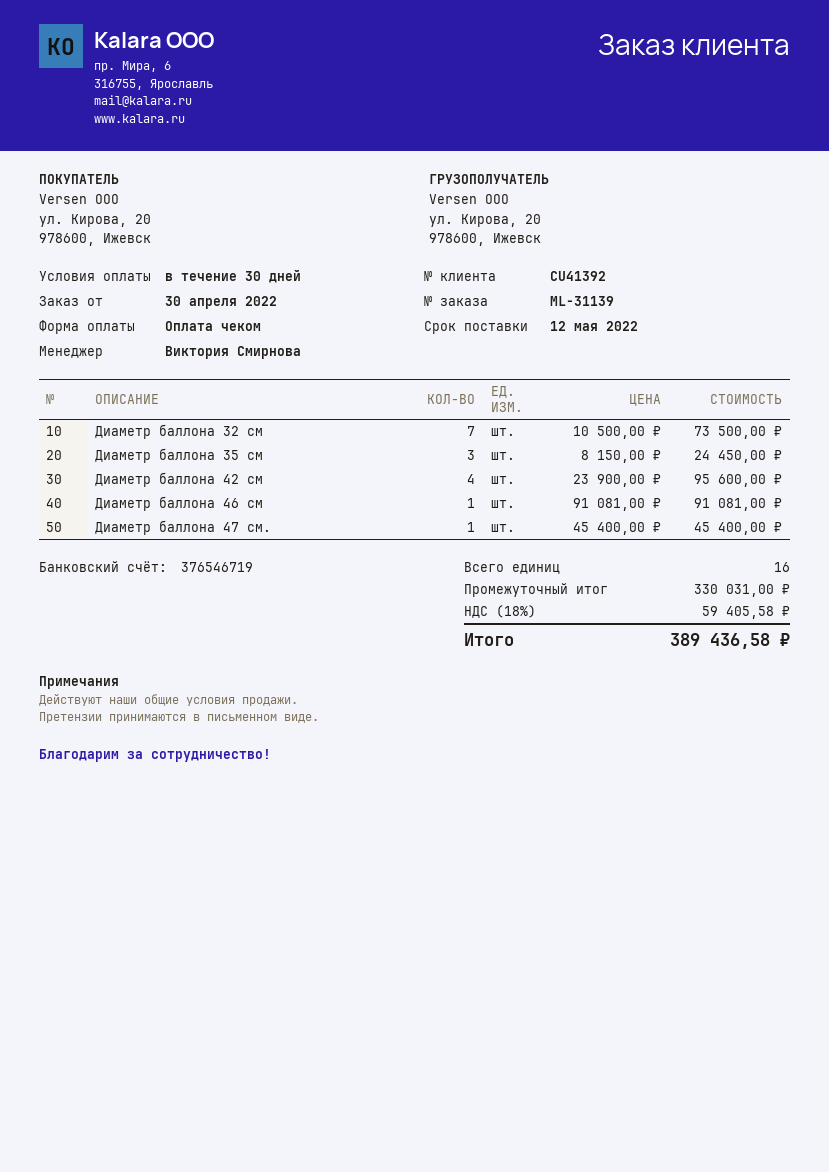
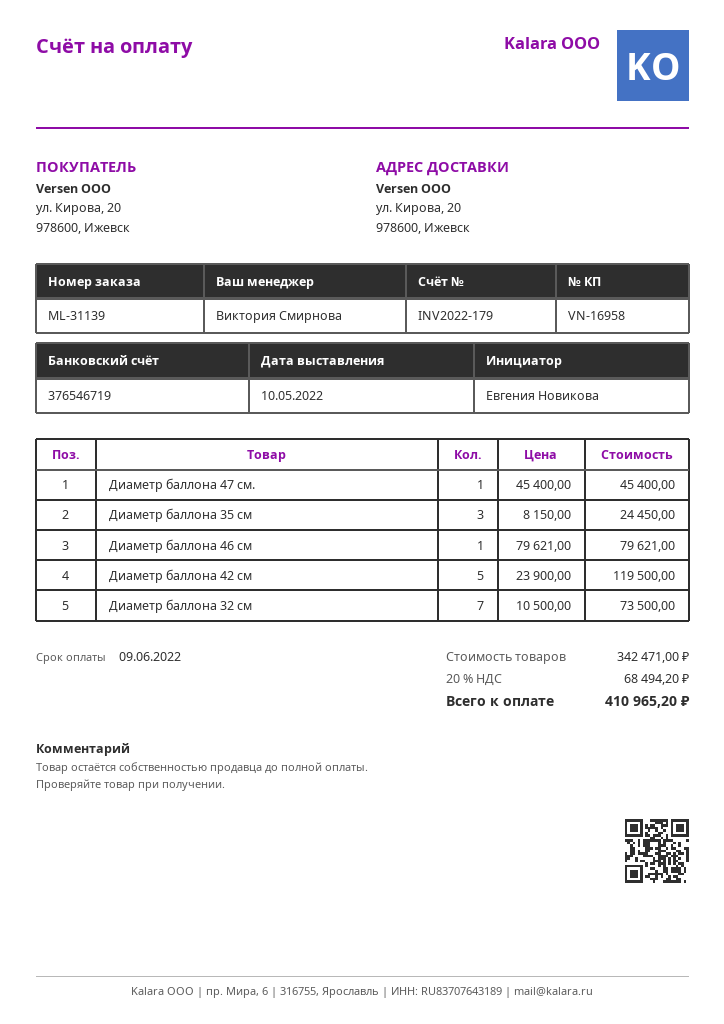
Диаметр баллона 42 см: 4 x 23900.00 = 95600.00 -> 5 x 23900.00 = 119500.00
Диаметр баллона 46 см: 1 x 91081.00 = 91081.00 -> 1 x 79621.00 = 79621.00
subtotal: 330031.00 -> 342471.00
tax: 18% = 59405.58 -> 20% = 68494.20
total: 389436.58 -> 410965.20

